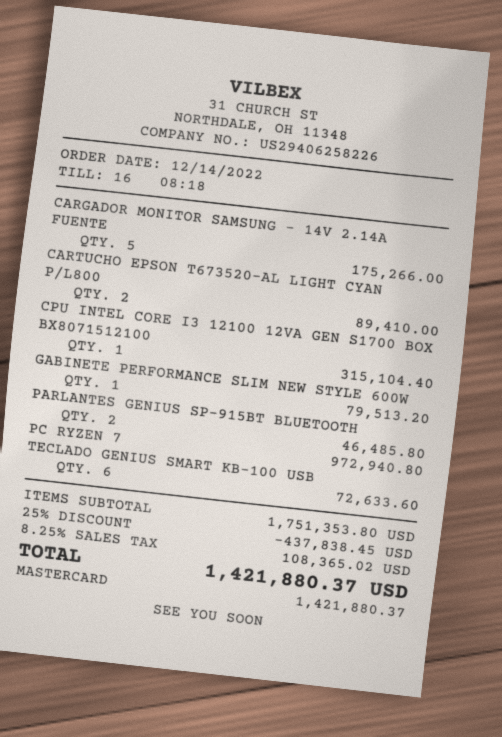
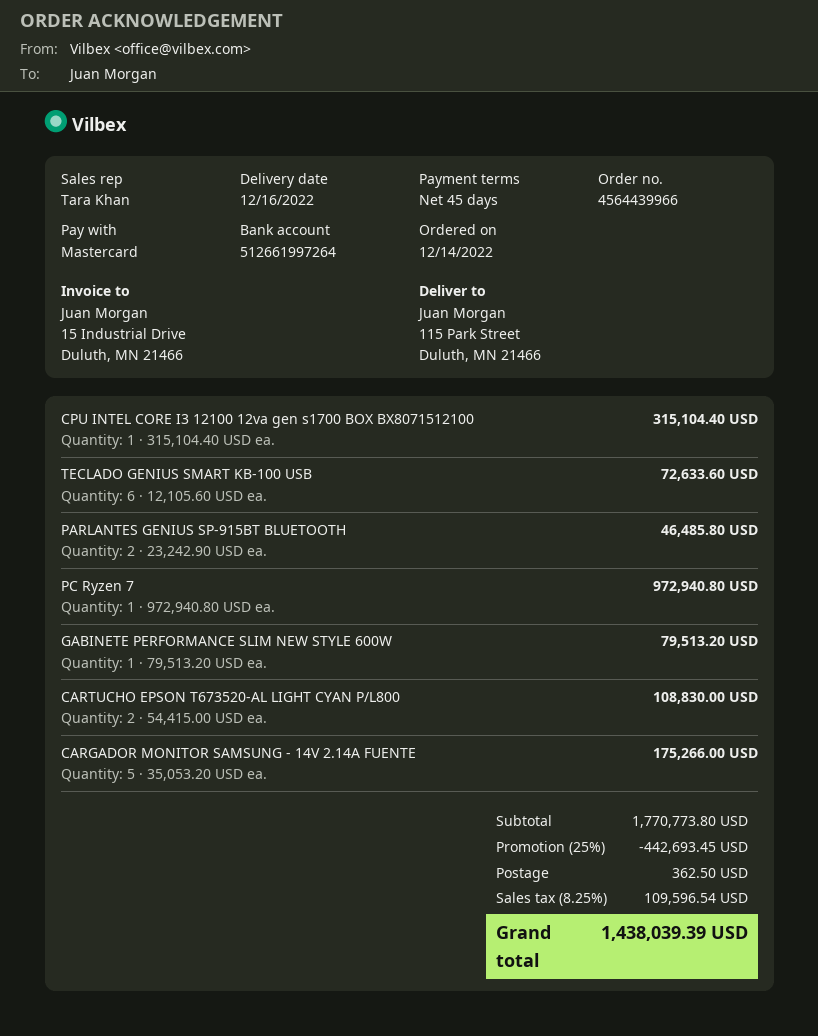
CARTUCHO EPSON T673520-AL LIGHT CYAN P/L800: 2 for 89410.00 -> 2 for 108830.00
subtotal: 1751353.80 -> 1770773.80
discount: 25% = 437838.45 -> 25% = 442693.45
shipping: none -> 362.50
tax: 8.25% = 108365.02 -> 8.25% = 109596.54
total: 1421880.37 -> 1438039.39

